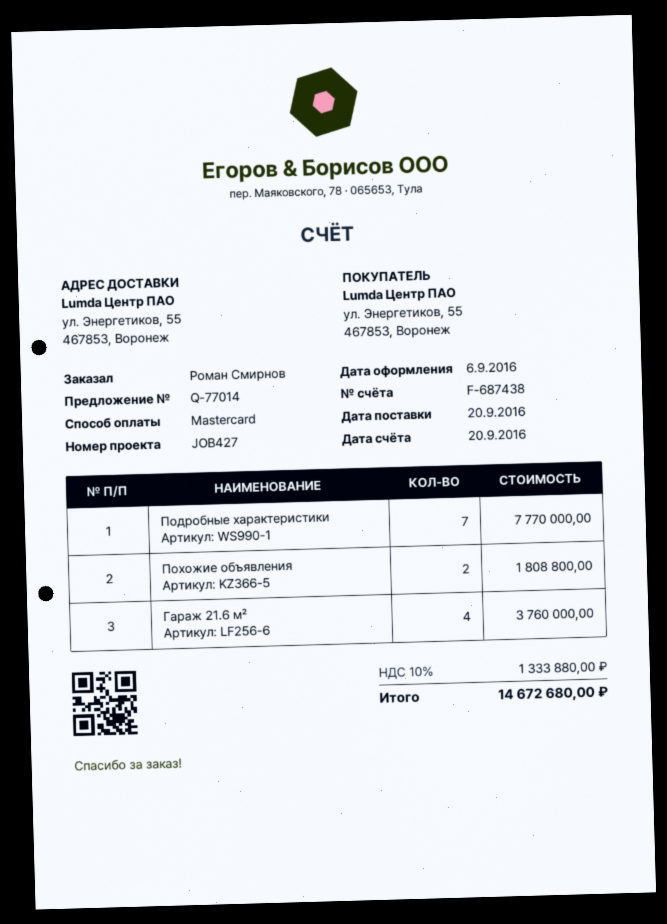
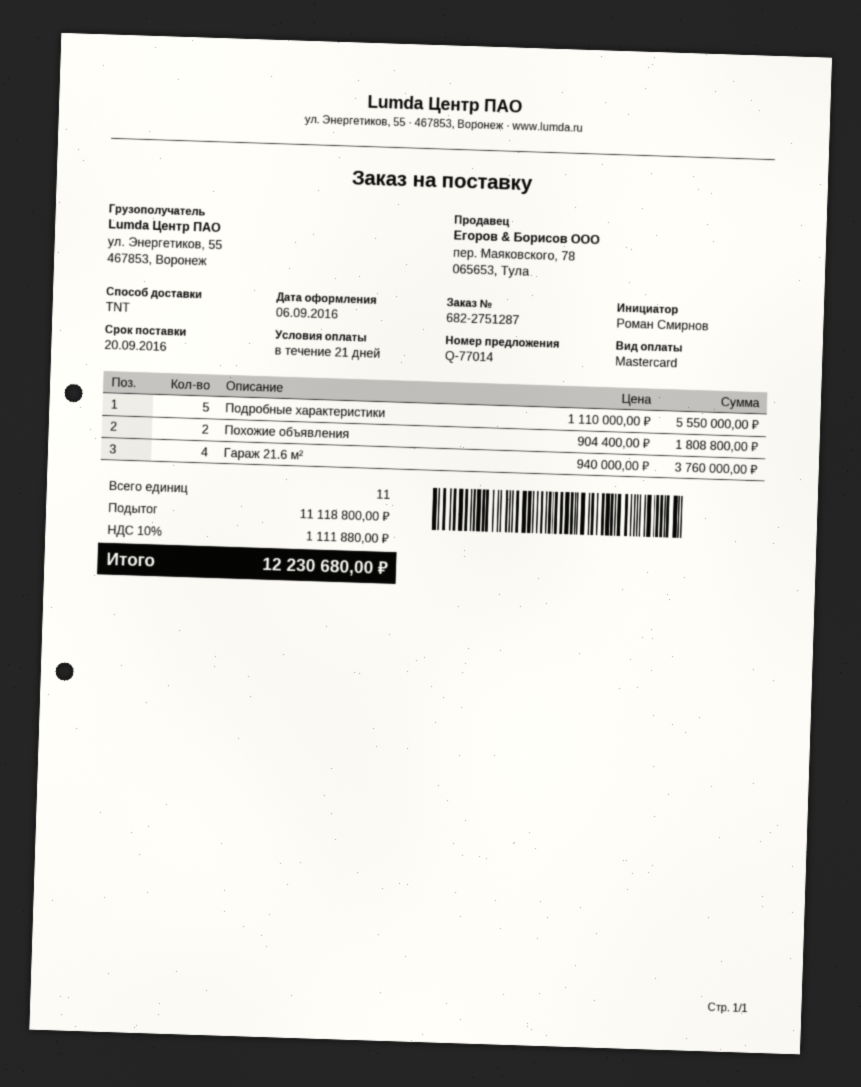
Подробные характеристики: 7 for 7770000.00 -> 5 for 5550000.00
tax: 10% = 1333880.00 -> 10% = 1111880.00
total: 14672680.00 -> 12230680.00

